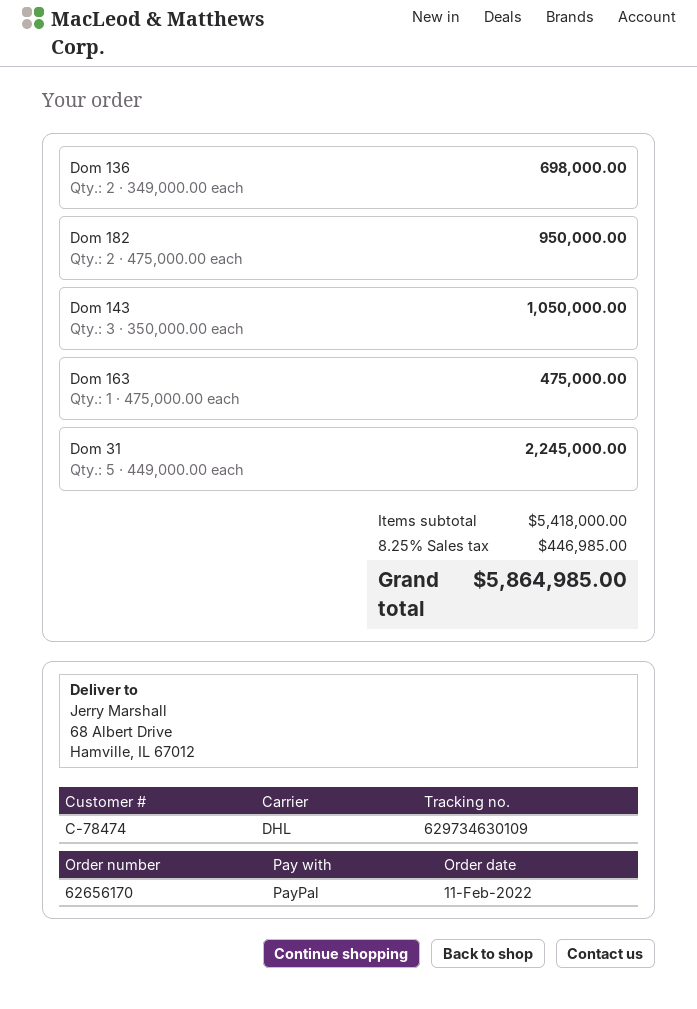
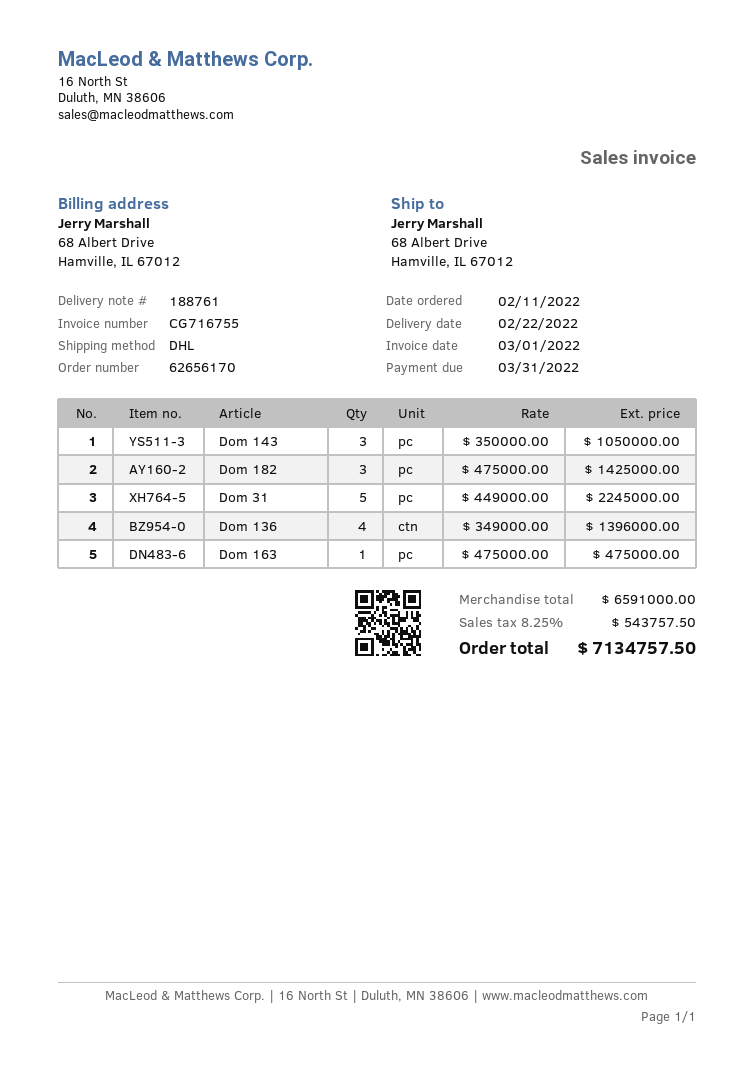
Dom 136: 2 x 349000.00 = 698000.00 -> 4 x 349000.00 = 1396000.00
Dom 182: 2 x 475000.00 = 950000.00 -> 3 x 475000.00 = 1425000.00
subtotal: 5418000.00 -> 6591000.00
tax: 8.25% = 446985.00 -> 8.25% = 543757.50
total: 5864985.00 -> 7134757.50

